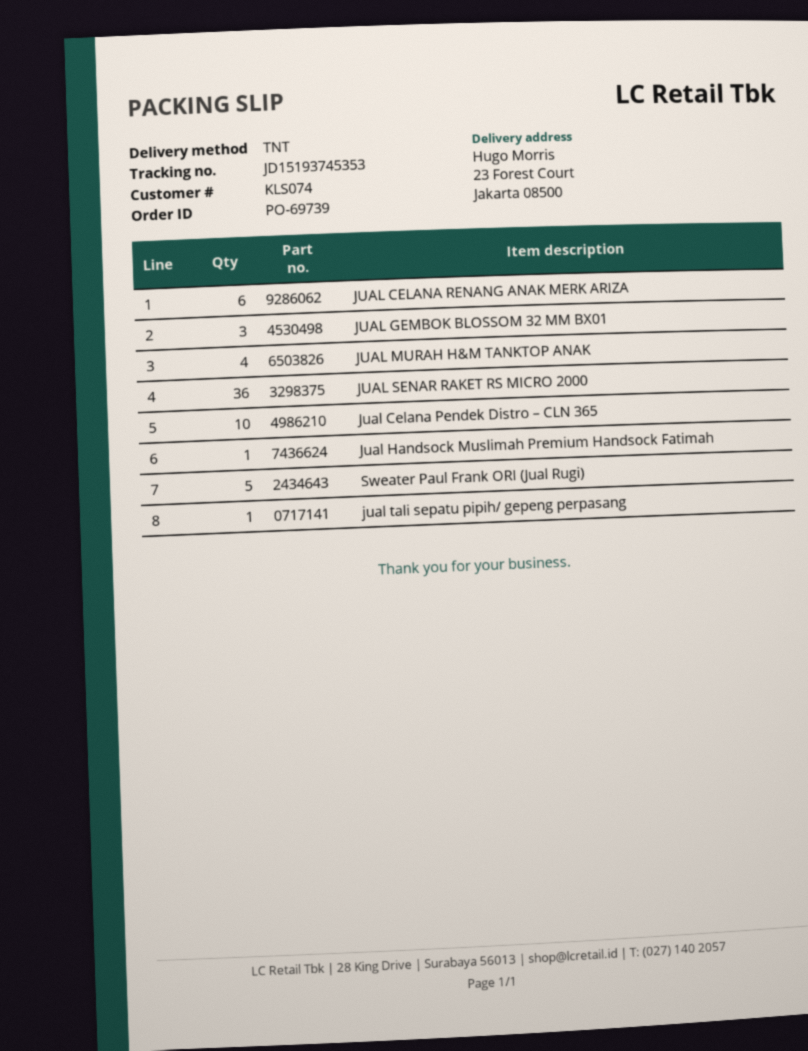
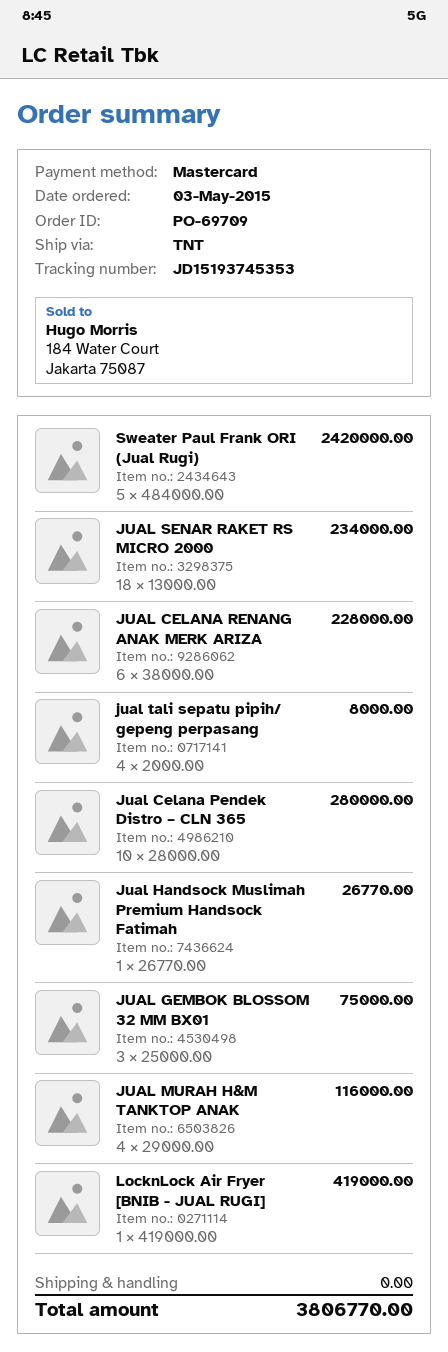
order number: PO-69739 -> PO-69709
JUAL SENAR RAKET RS MICRO 2000: 36 -> 18
jual tali sepatu pipih/ gepeng perpasang: 1 -> 4
LocknLock Air Fryer [BNIB - JUAL RUGI]: none -> 1

